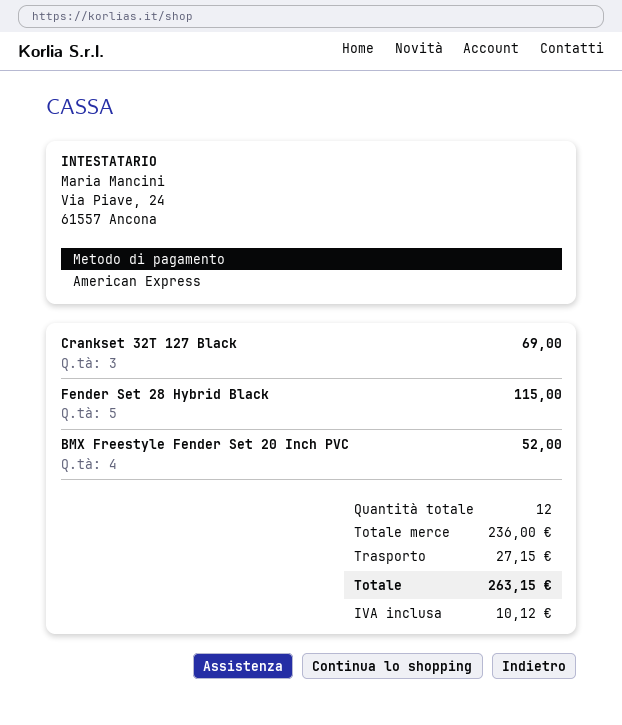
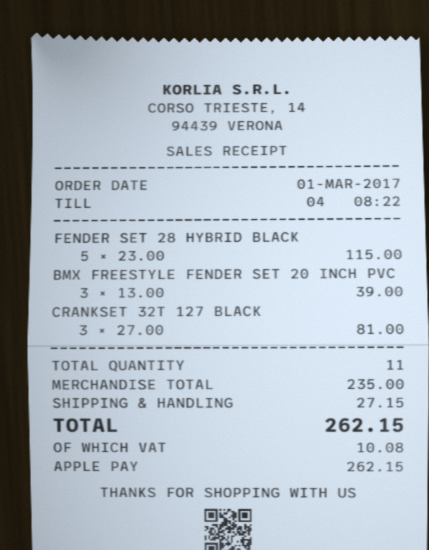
payment method: American Express -> Apple Pay
Crankset 32T 127 Black: 3 for 69.00 -> 3 for 81.00
BMX Freestyle Fender Set 20 Inch PVC: 4 for 52.00 -> 3 for 39.00
total quantity: 12 -> 11
subtotal: 236.00 -> 235.00
tax: 10.12 -> 10.08
total: 263.15 -> 262.15

